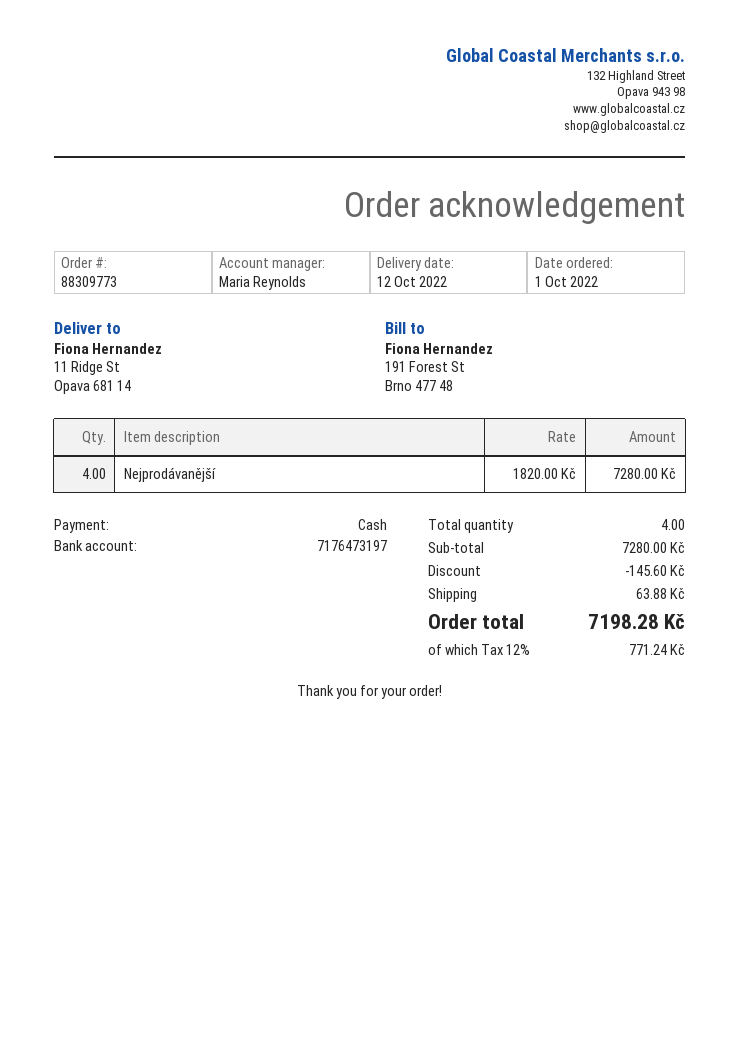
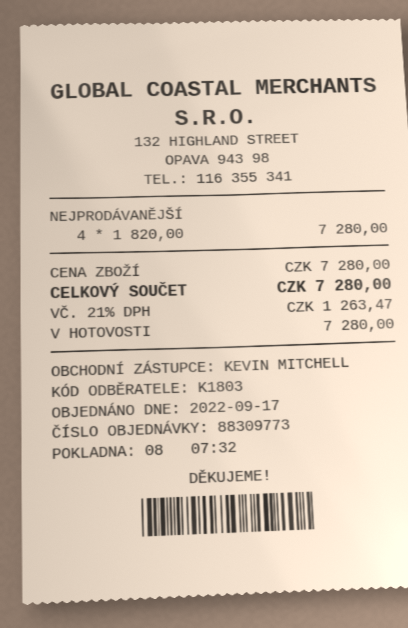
order date: 2022-10-01 -> 2022-09-17
sales rep: Maria Reynolds -> KEVIN MITCHELL
discount: 145.60 -> none
shipping: 63.88 -> none
tax: 12% = 771.24 -> 21% = 1263.47
total: 7198.28 -> 7280.00

